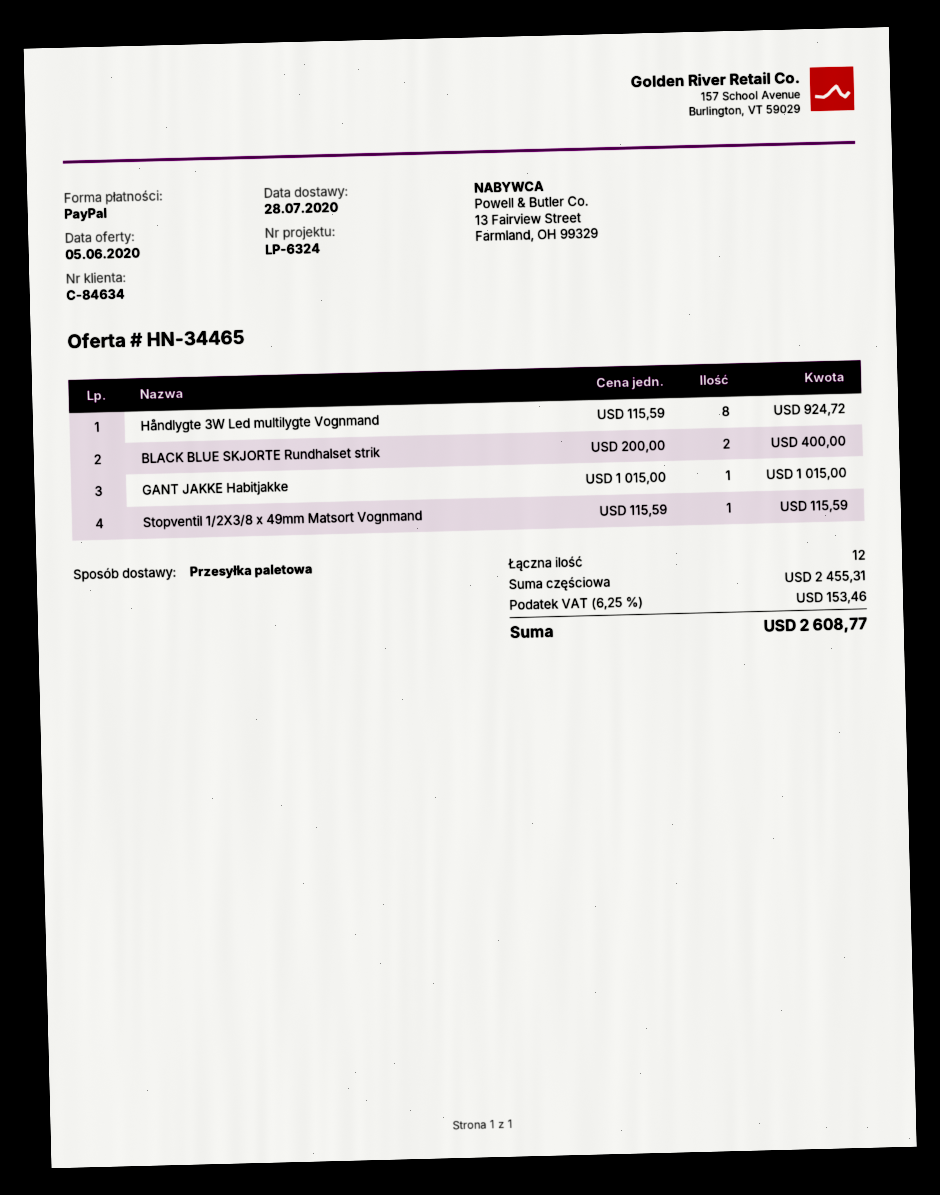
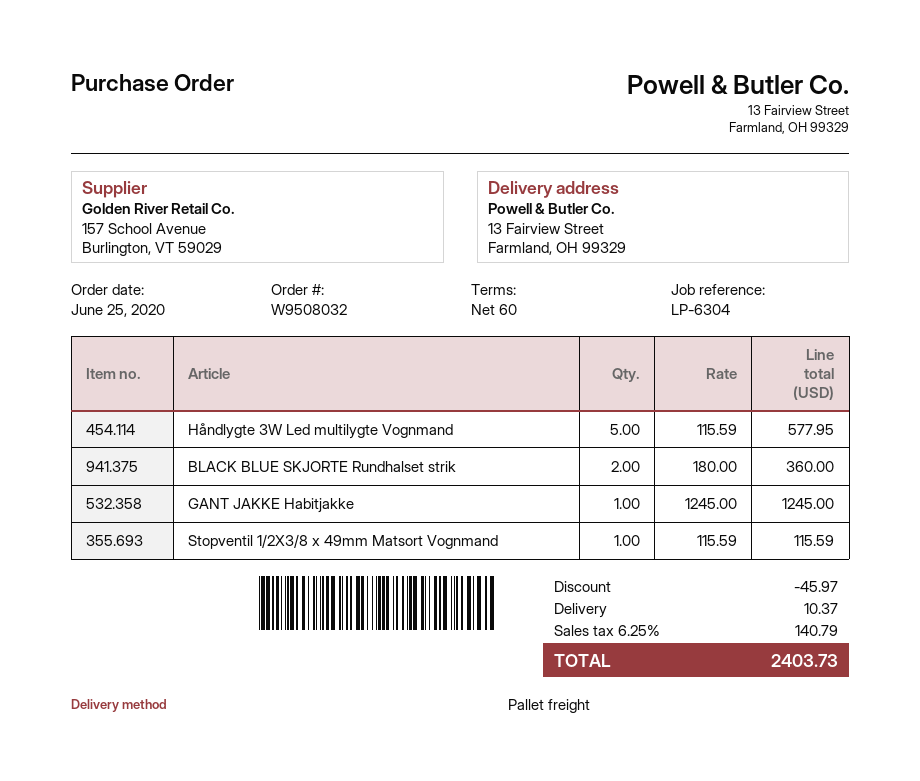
reference: LP-6324 -> LP-6304
Håndlygte 3W Led multilygte Vognmand: 8 x 115.59 = 924.72 -> 5 x 115.59 = 577.95
BLACK BLUE SKJORTE Rundhalset strik: 2 x 200.00 = 400.00 -> 2 x 180.00 = 360.00
GANT JAKKE Habitjakke: 1 x 1015.00 = 1015.00 -> 1 x 1245.00 = 1245.00
discount: none -> 45.97
shipping: none -> 10.37
tax: 6.25% = 153.46 -> 6.25% = 140.79
total: 2608.77 -> 2403.73

